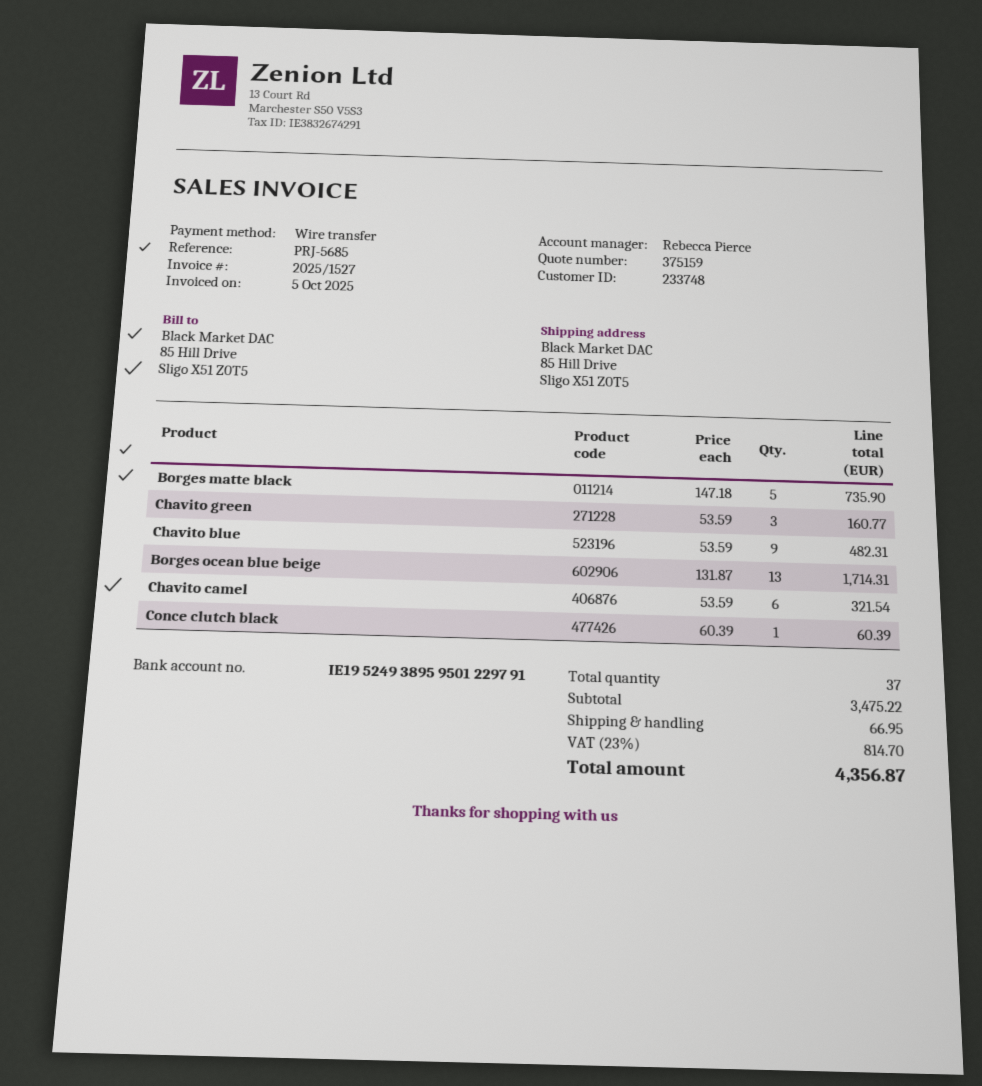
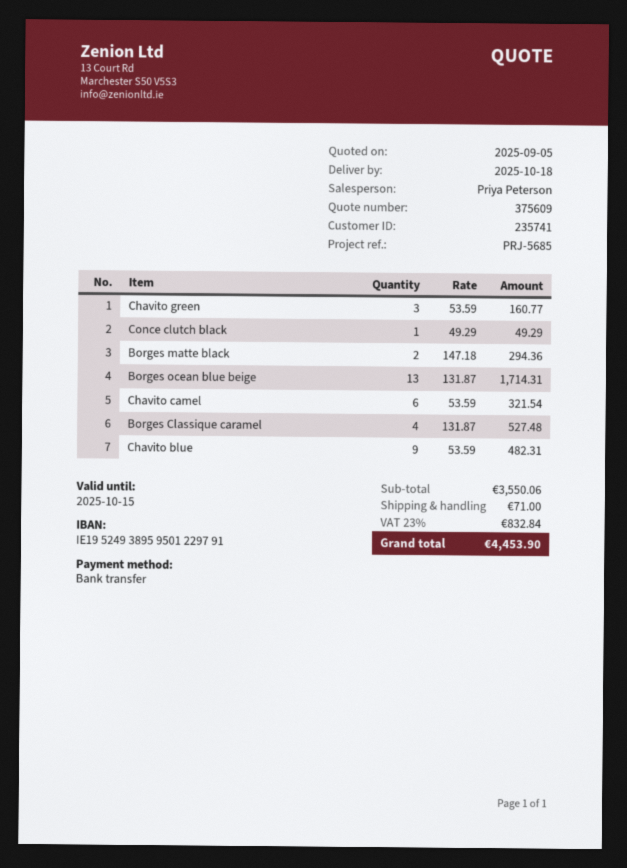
quote number: 375159 -> 375609
customer number: 233748 -> 235741
sales rep: Rebecca Pierce -> Priya Peterson
Borges matte black: 5 x 147.18 = 735.90 -> 2 x 147.18 = 294.36
Conce clutch black: 1 x 60.39 = 60.39 -> 1 x 49.29 = 49.29
Borges Classique caramel: none -> 4 x 131.87 = 527.48
subtotal: 3475.22 -> 3550.06
shipping: 66.95 -> 71.00
tax: 23% = 814.70 -> 23% = 832.84
total: 4356.87 -> 4453.90

